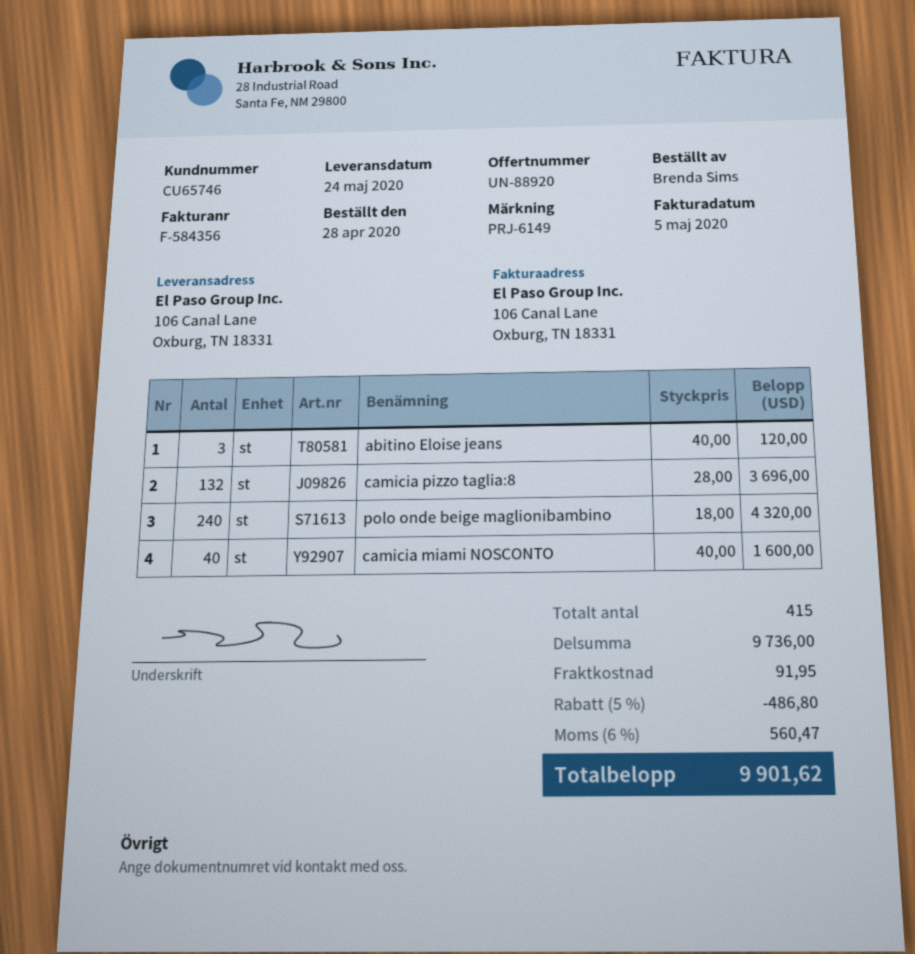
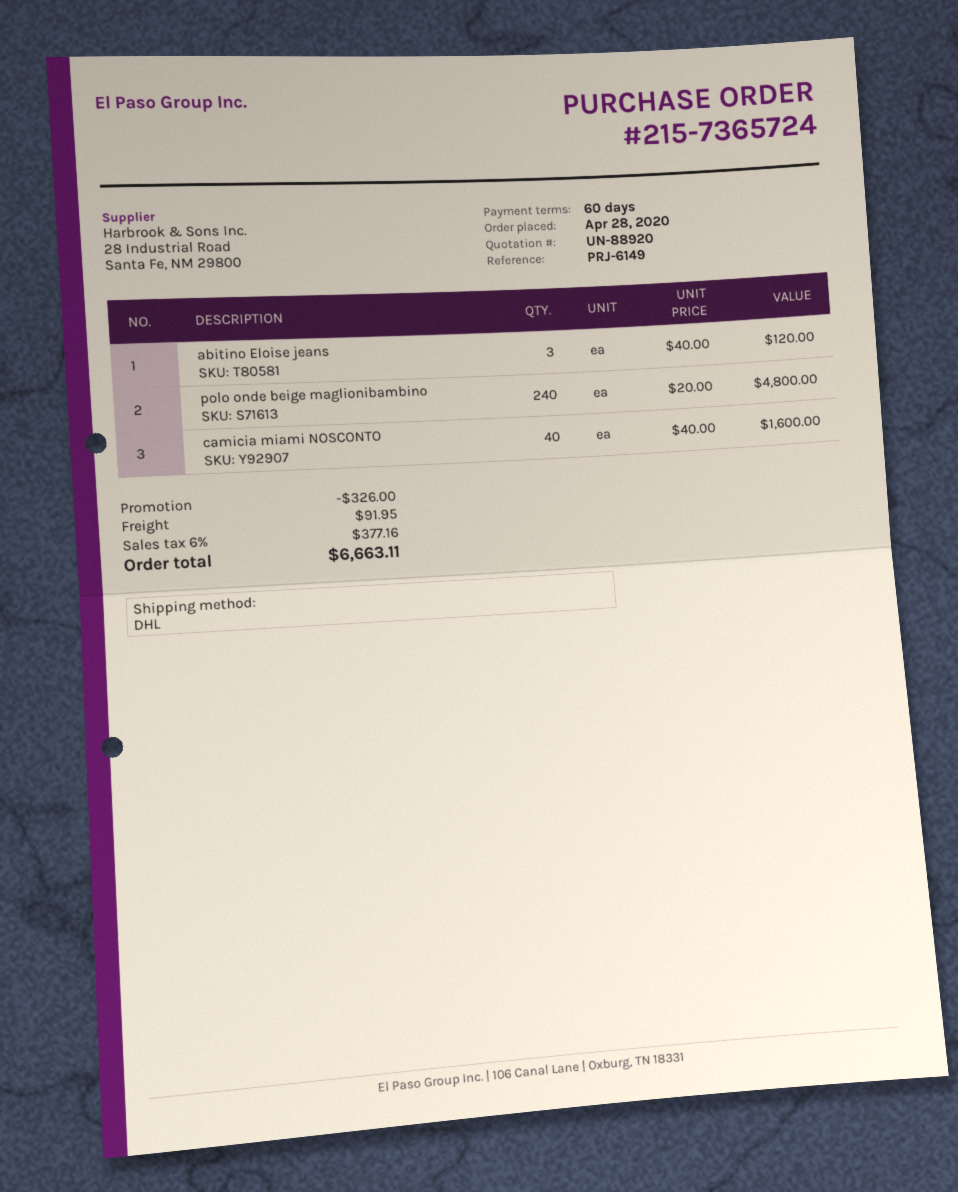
camicia pizzo taglia:8: 132 x 28.00 = 3696.00 -> none
polo onde beige maglionibambino: 240 x 18.00 = 4320.00 -> 240 x 20.00 = 4800.00
discount: 486.80 -> 326.00
tax: 6% = 560.47 -> 6% = 377.16
total: 9901.62 -> 6663.11

